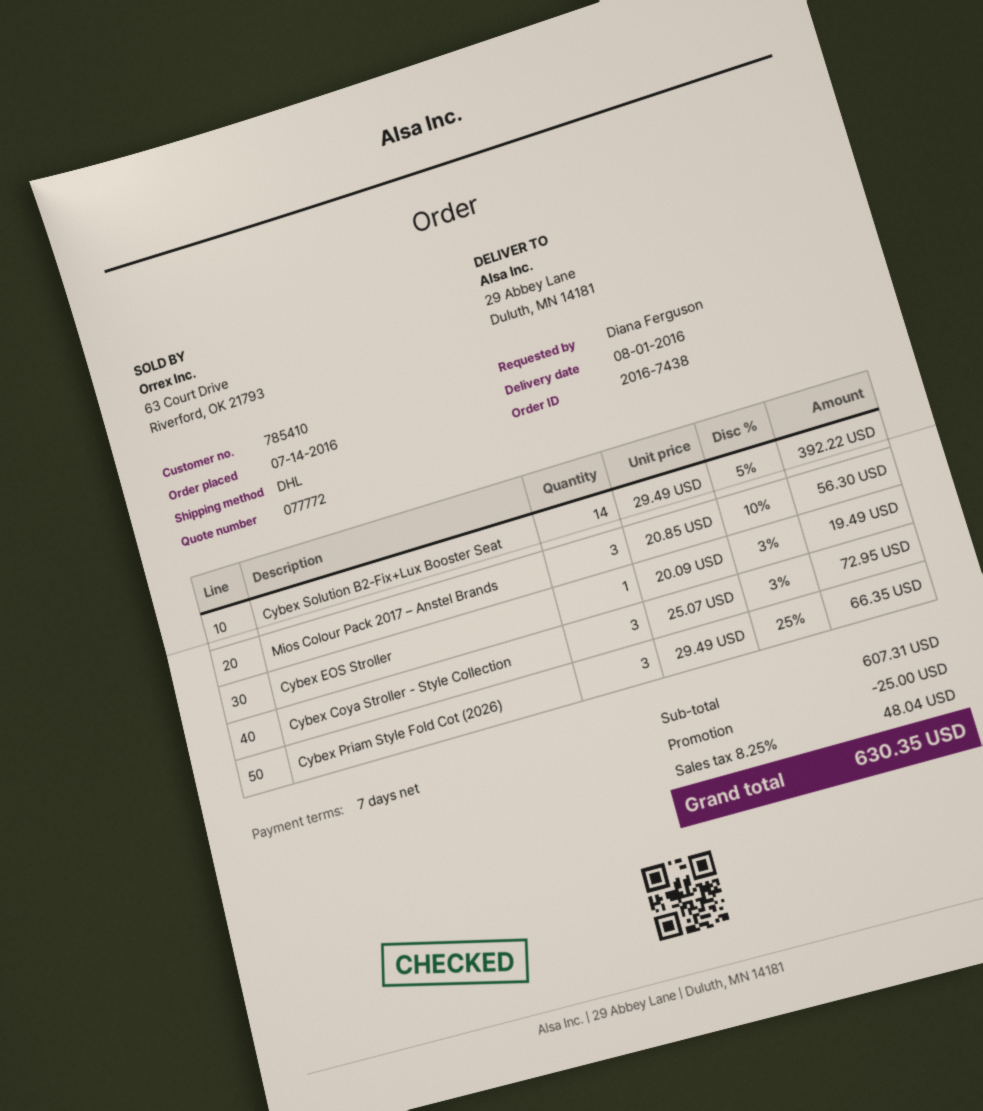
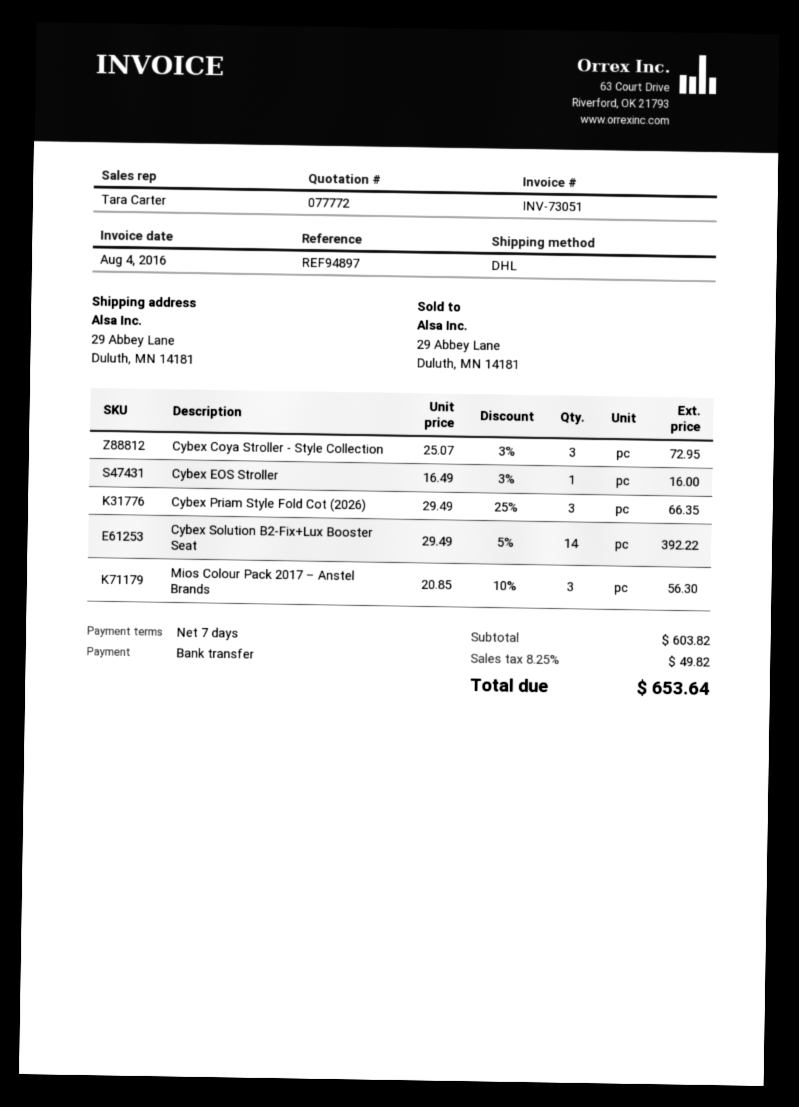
Cybex EOS Stroller: 1 x 20.09 - 3% = 19.49 -> 1 x 16.49 - 3% = 16.00
subtotal: 607.31 -> 603.82
discount: 25.00 -> none
tax: 8.25% = 48.04 -> 8.25% = 49.82
total: 630.35 -> 653.64

